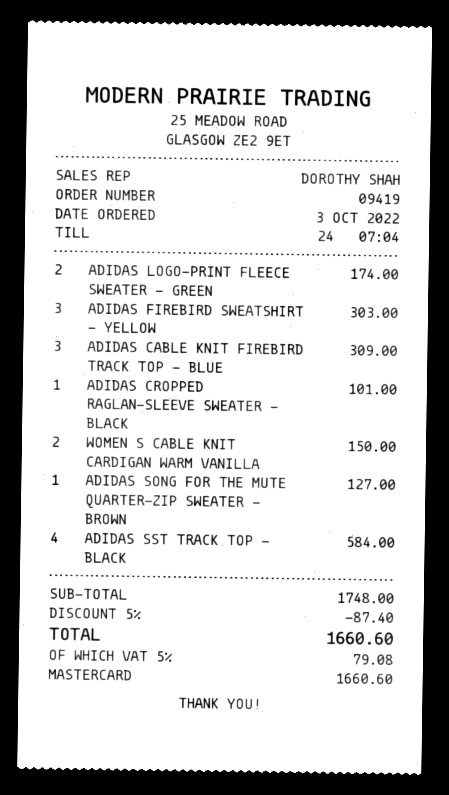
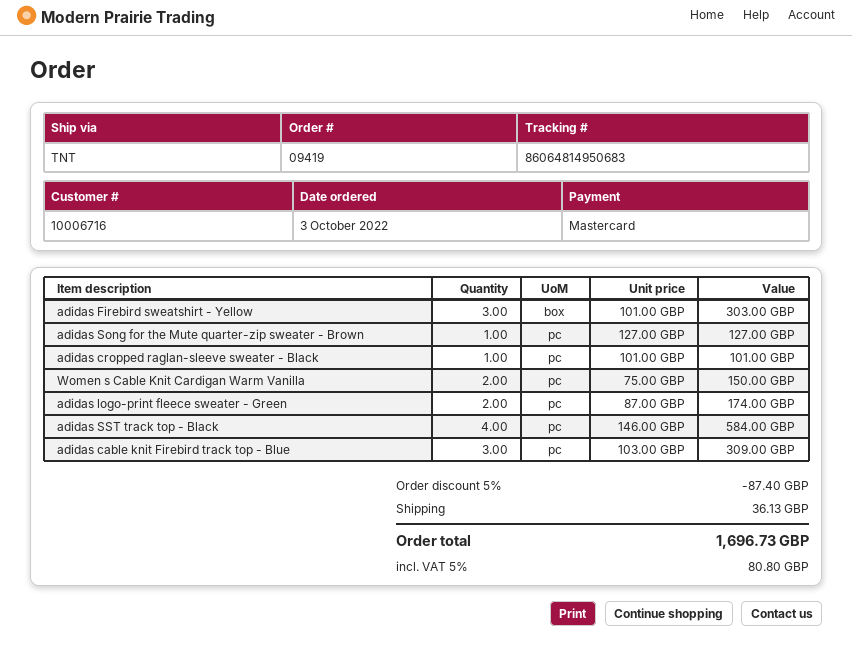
shipping: none -> 36.13
tax: 5% = 79.08 -> 5% = 80.80
total: 1660.60 -> 1696.73

